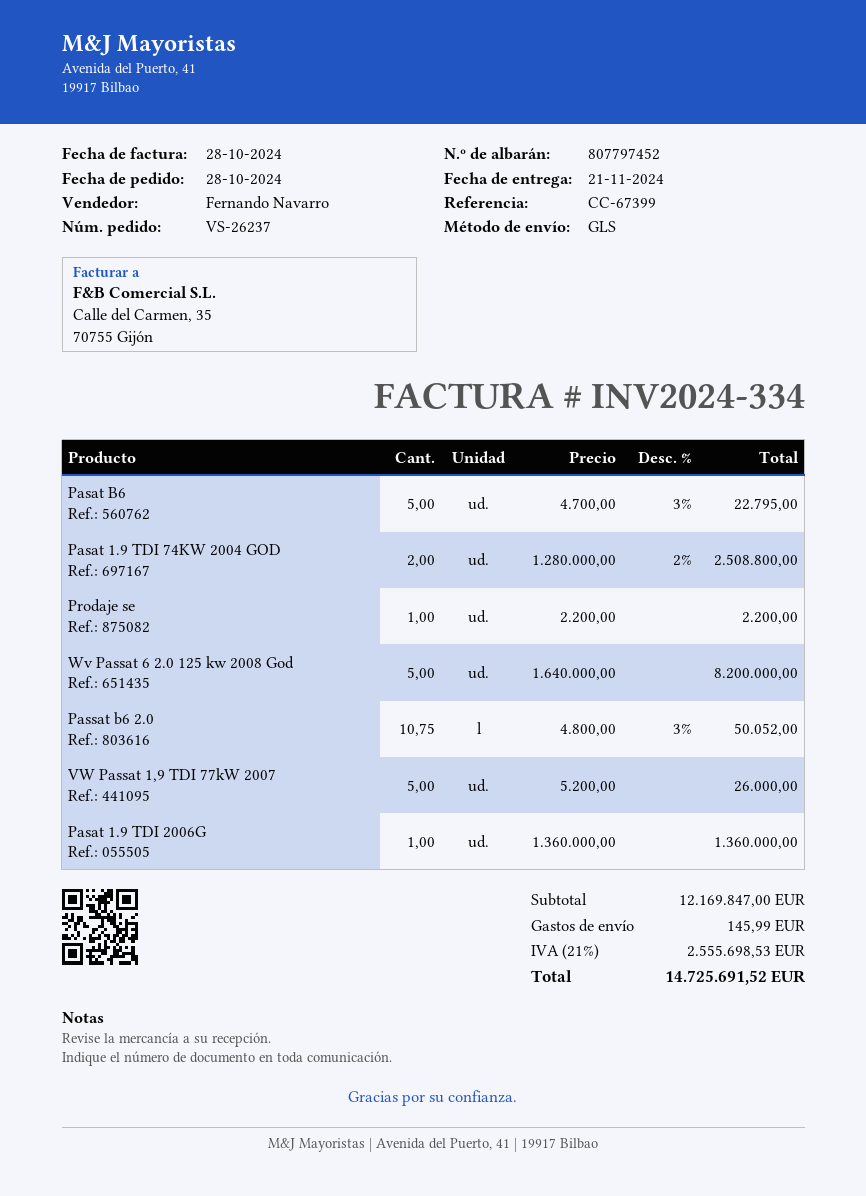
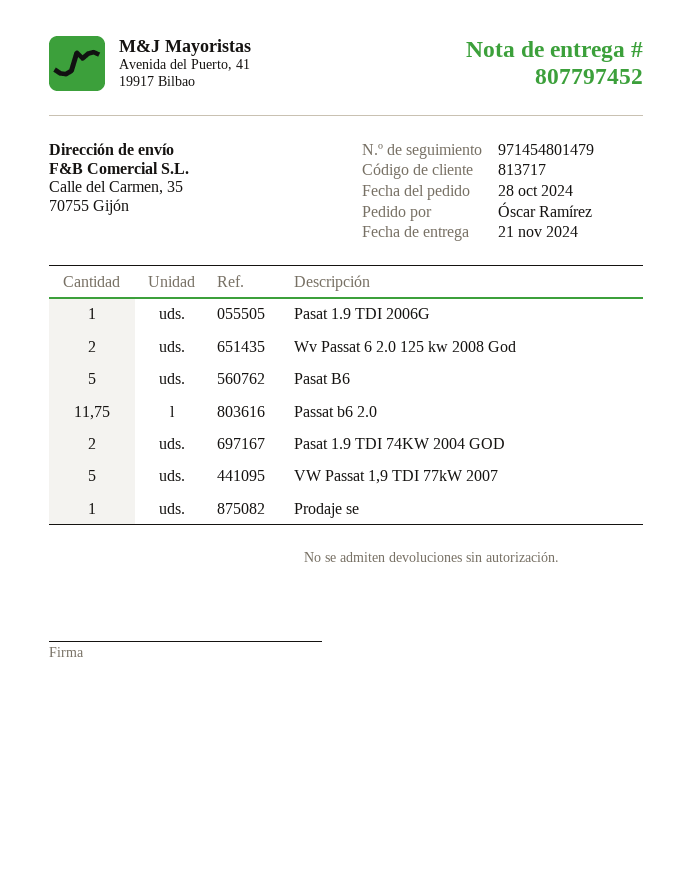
Wv Passat 6 2.0 125 kw 2008 God: 5 -> 2
Passat b6 2.0: 10.75 -> 11.75

